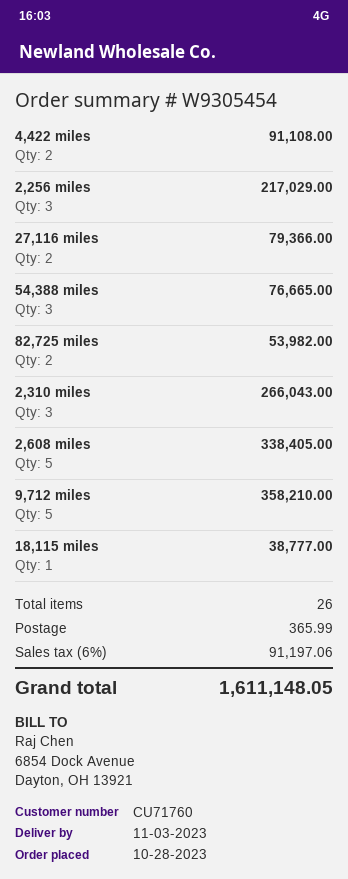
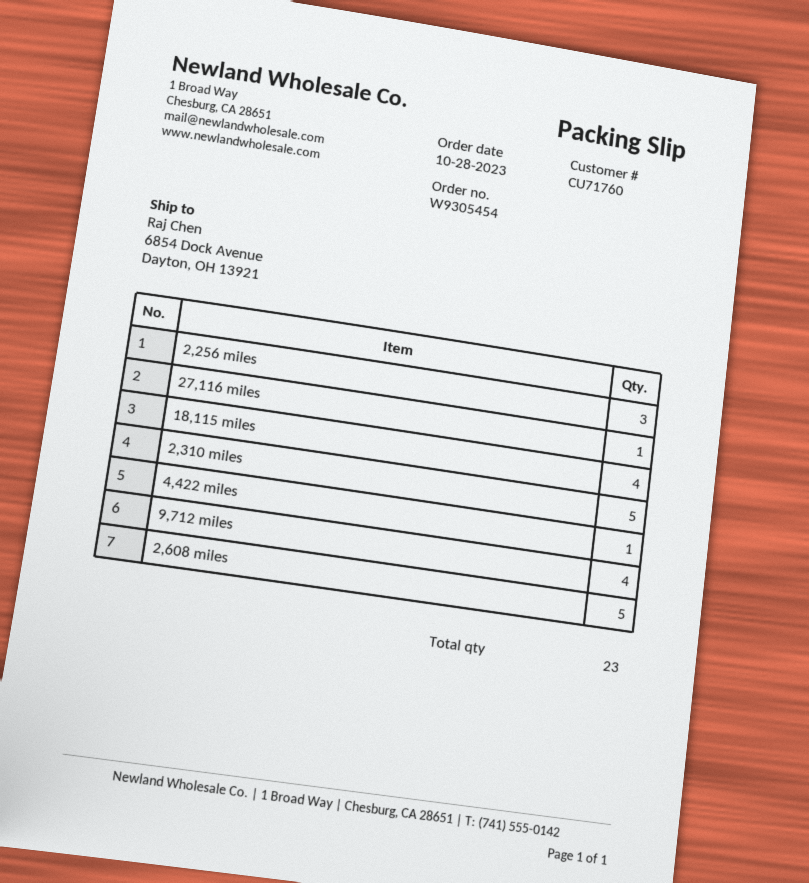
4,422 miles: 2 -> 1
27,116 miles: 2 -> 1
54,388 miles: 3 -> none
82,725 miles: 2 -> none
2,310 miles: 3 -> 5
9,712 miles: 5 -> 4
18,115 miles: 1 -> 4
total quantity: 26 -> 23

